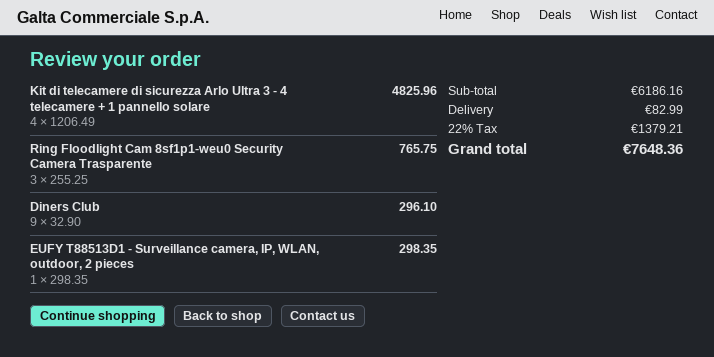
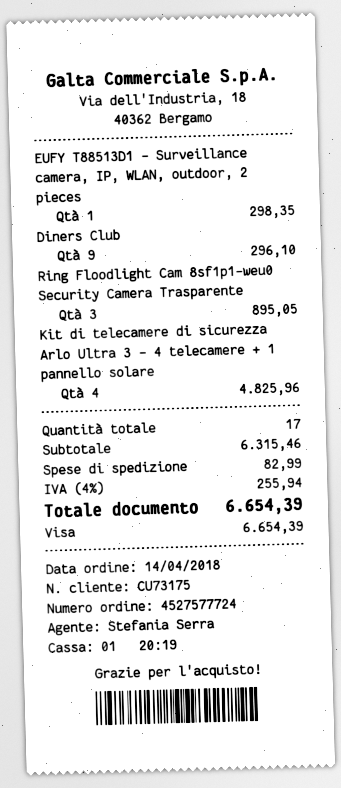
Ring Floodlight Cam 8sf1p1-weu0 Security Camera Trasparente: 3 for 765.75 -> 3 for 895.05
subtotal: 6186.16 -> 6315.46
tax: 22% = 1379.21 -> 4% = 255.94
total: 7648.36 -> 6654.39

